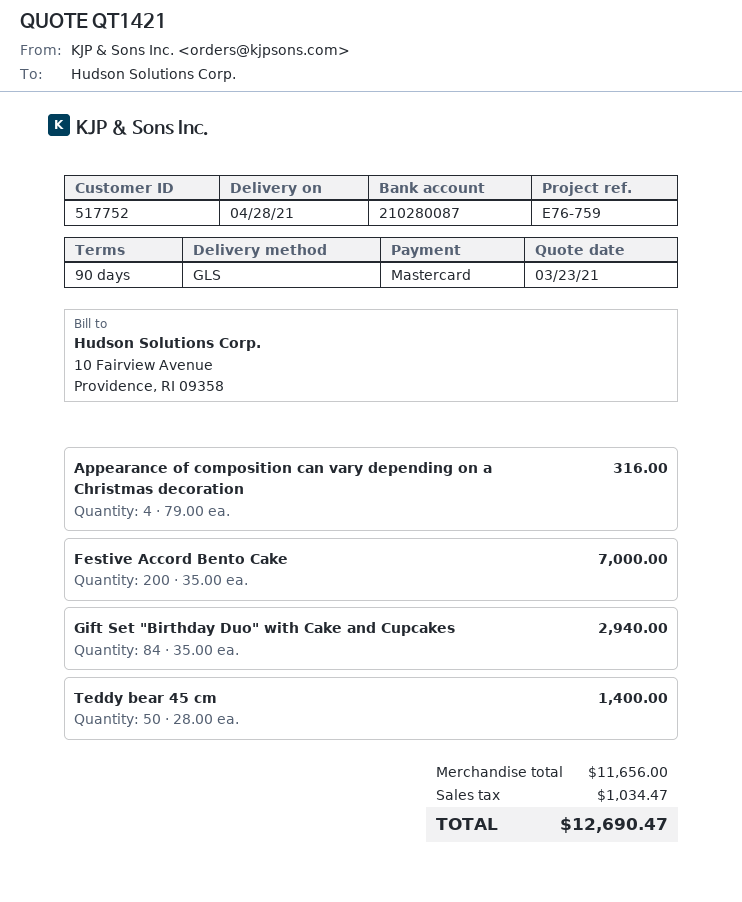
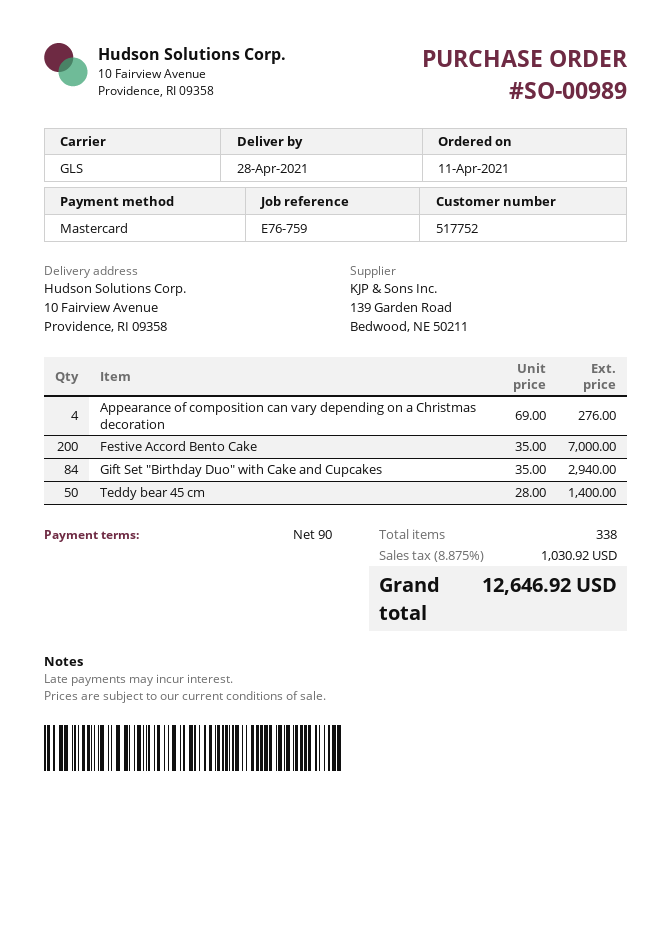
Appearance of composition can vary depending on a Christmas decoration: 4 x 79.00 = 316.00 -> 4 x 69.00 = 276.00
tax: 1034.47 -> 1030.92
total: 12690.47 -> 12646.92

